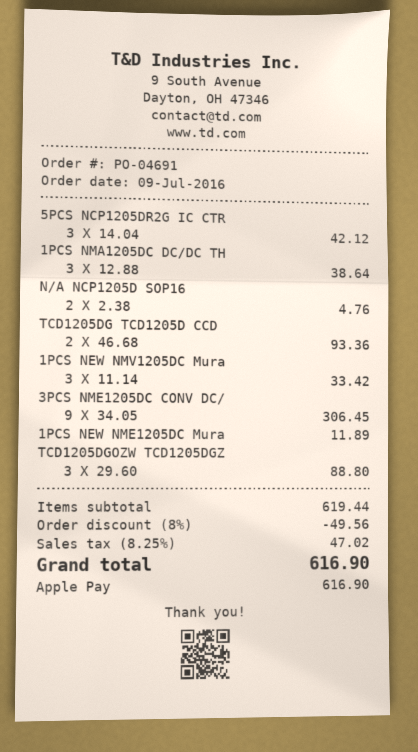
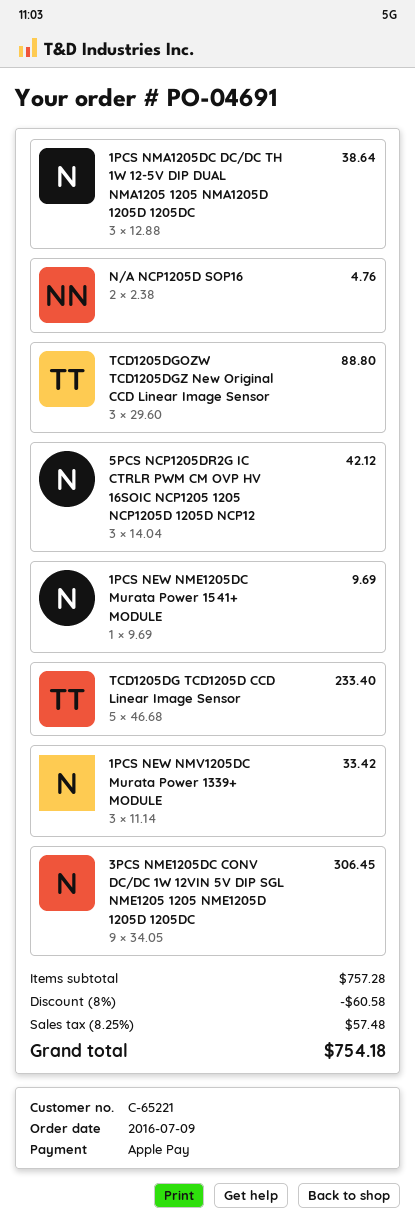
TCD1205DG TCD1205D CCD: 2 x 46.68 = 93.36 -> 5 x 46.68 = 233.40
1PCS NEW NME1205DC Mura: 1 x 11.89 = 11.89 -> 1 x 9.69 = 9.69
subtotal: 619.44 -> 757.28
discount: 8% = 49.56 -> 8% = 60.58
tax: 8.25% = 47.02 -> 8.25% = 57.48
total: 616.90 -> 754.18

